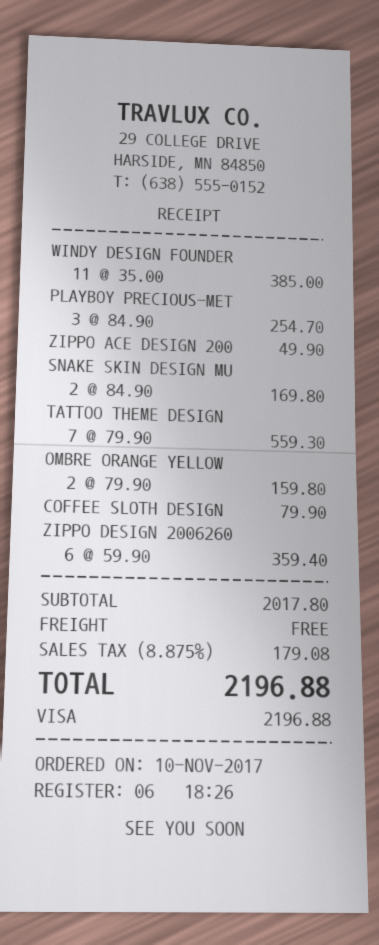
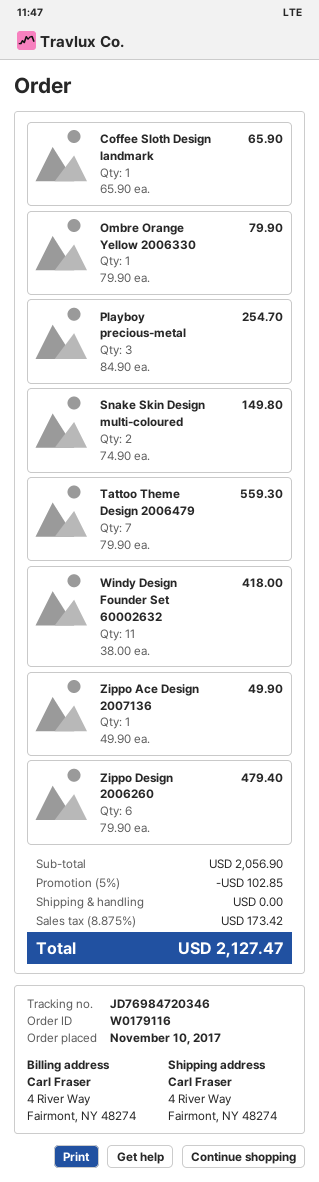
WINDY DESIGN FOUNDER: 11 x 35.00 = 385.00 -> 11 x 38.00 = 418.00
SNAKE SKIN DESIGN MU: 2 x 84.90 = 169.80 -> 2 x 74.90 = 149.80
OMBRE ORANGE YELLOW: 2 x 79.90 = 159.80 -> 1 x 79.90 = 79.90
COFFEE SLOTH DESIGN: 1 x 79.90 = 79.90 -> 1 x 65.90 = 65.90
ZIPPO DESIGN 2006260: 6 x 59.90 = 359.40 -> 6 x 79.90 = 479.40
subtotal: 2017.80 -> 2056.90
discount: none -> 5% = 102.85
tax: 8.875% = 179.08 -> 8.875% = 173.42
total: 2196.88 -> 2127.47

